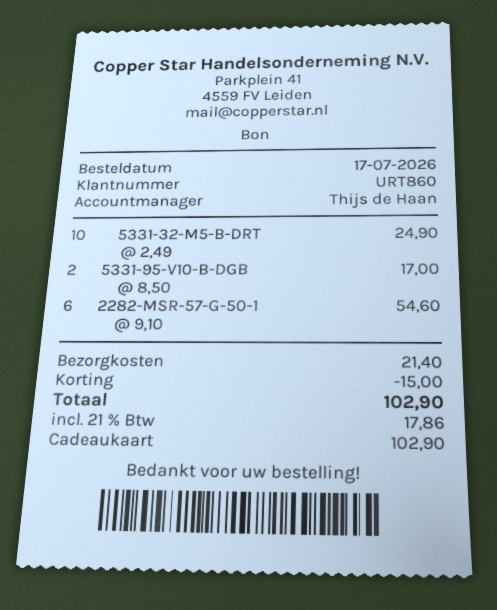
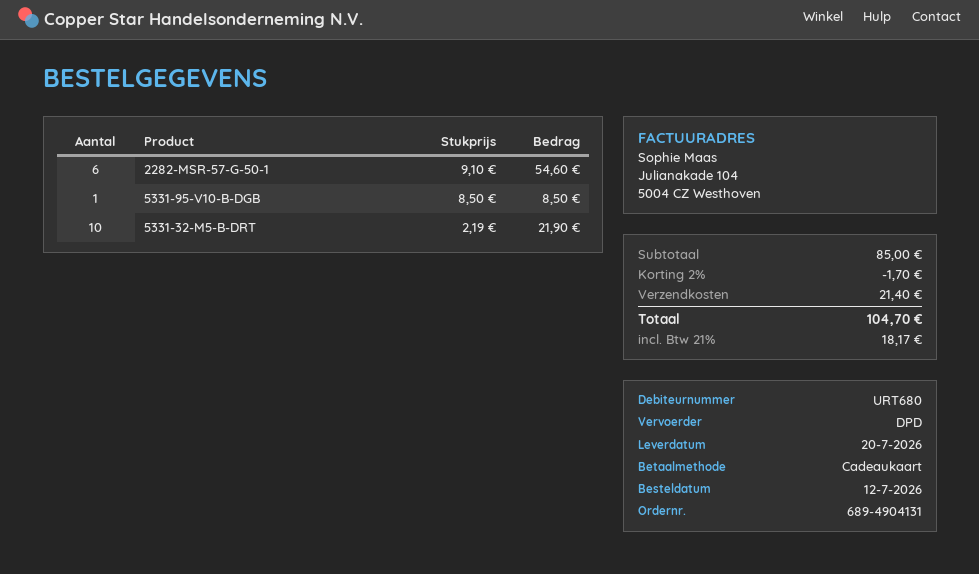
order date: 2026-07-17 -> 2026-07-12
customer number: URT860 -> URT680
5331-32-M5-B-DRT: 10 x 2.49 = 24.90 -> 10 x 2.19 = 21.90
5331-95-V10-B-DGB: 2 x 8.50 = 17.00 -> 1 x 8.50 = 8.50
discount: 15.00 -> 1.70
tax: 21% = 17.86 -> 21% = 18.17
total: 102.90 -> 104.70

